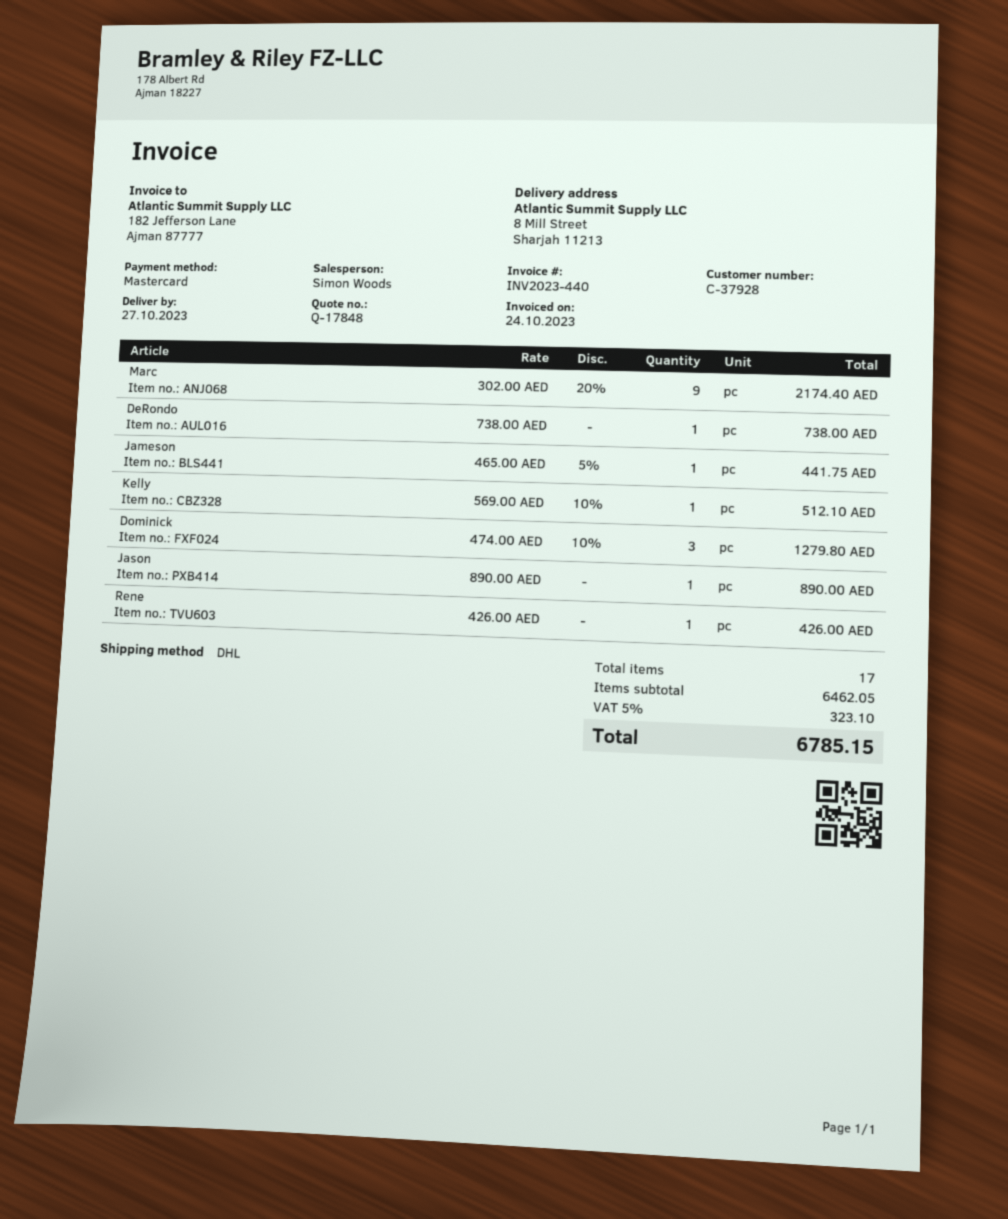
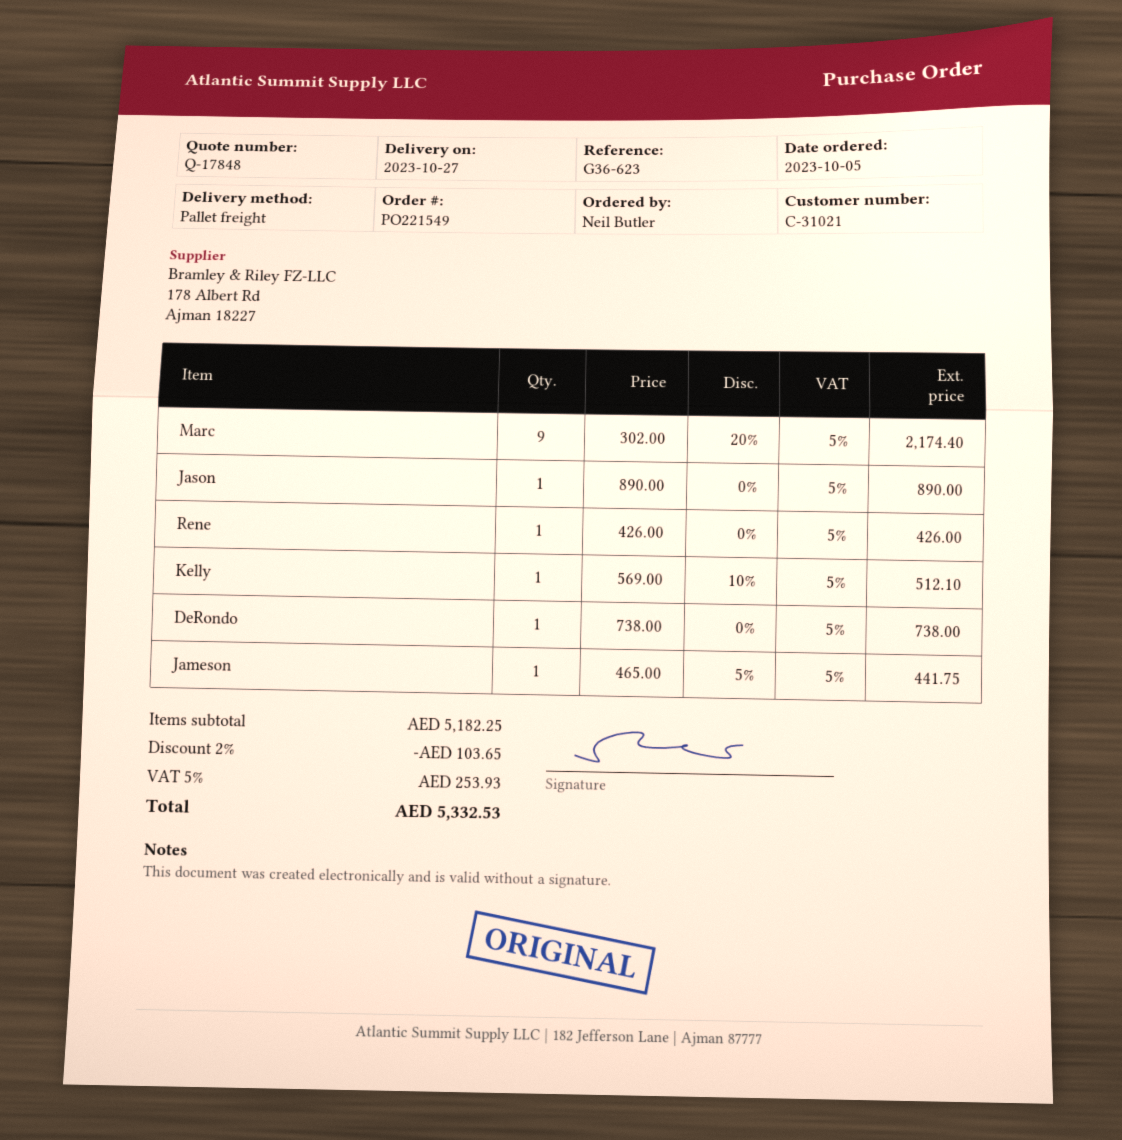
customer number: C-37928 -> C-31021
shipping method: DHL -> pallet freight
Dominick: 3 x 474.00 - 10% = 1279.80 -> none
subtotal: 6462.05 -> 5182.25
discount: none -> 2% = 103.65
tax: 5% = 323.10 -> 5% = 253.93
total: 6785.15 -> 5332.53

